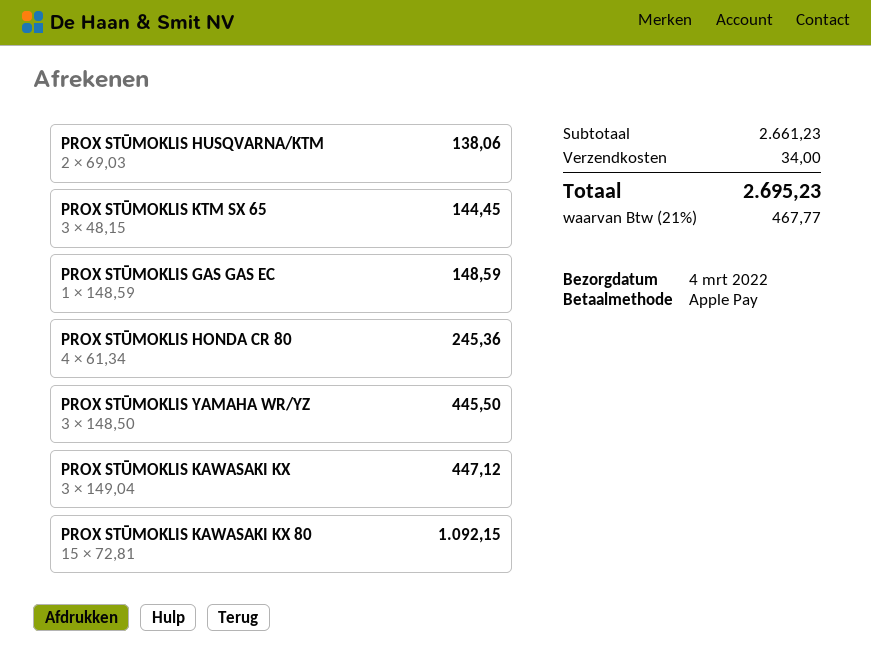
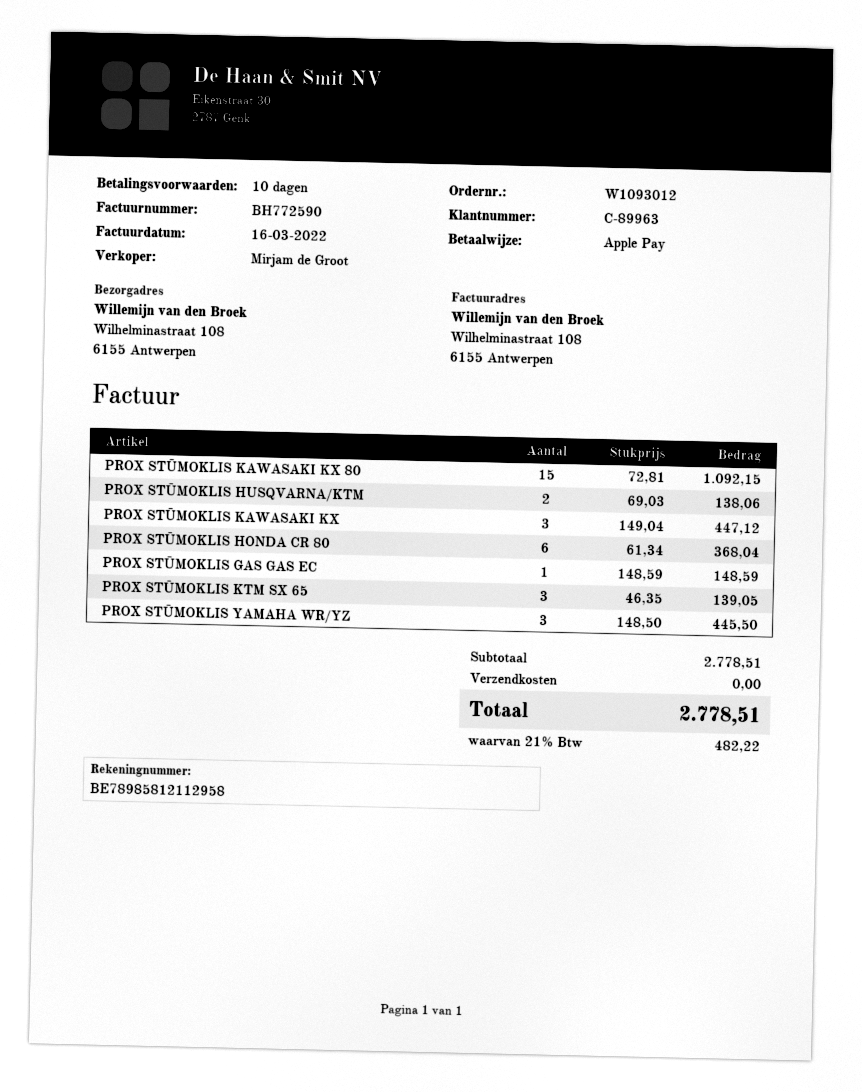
PROX STŪMOKLIS KTM SX 65: 3 x 48.15 = 144.45 -> 3 x 46.35 = 139.05
PROX STŪMOKLIS HONDA CR 80: 4 x 61.34 = 245.36 -> 6 x 61.34 = 368.04
subtotal: 2661.23 -> 2778.51
shipping: 34.00 -> 0.00
tax: 21% = 467.77 -> 21% = 482.22
total: 2695.23 -> 2778.51

